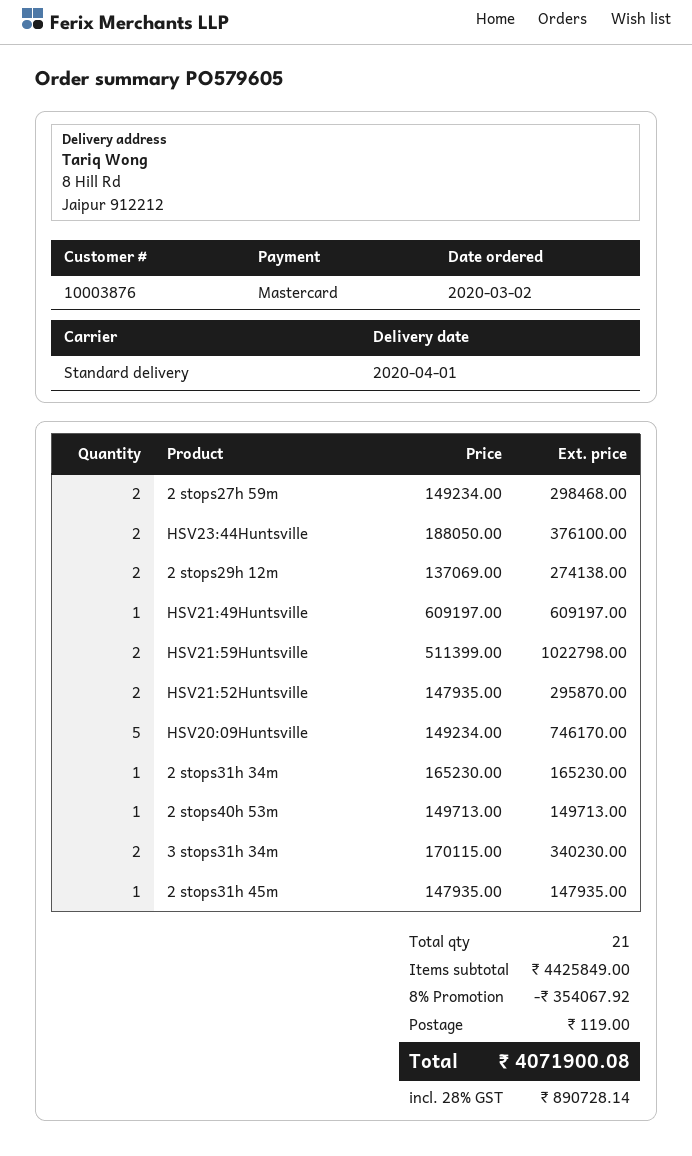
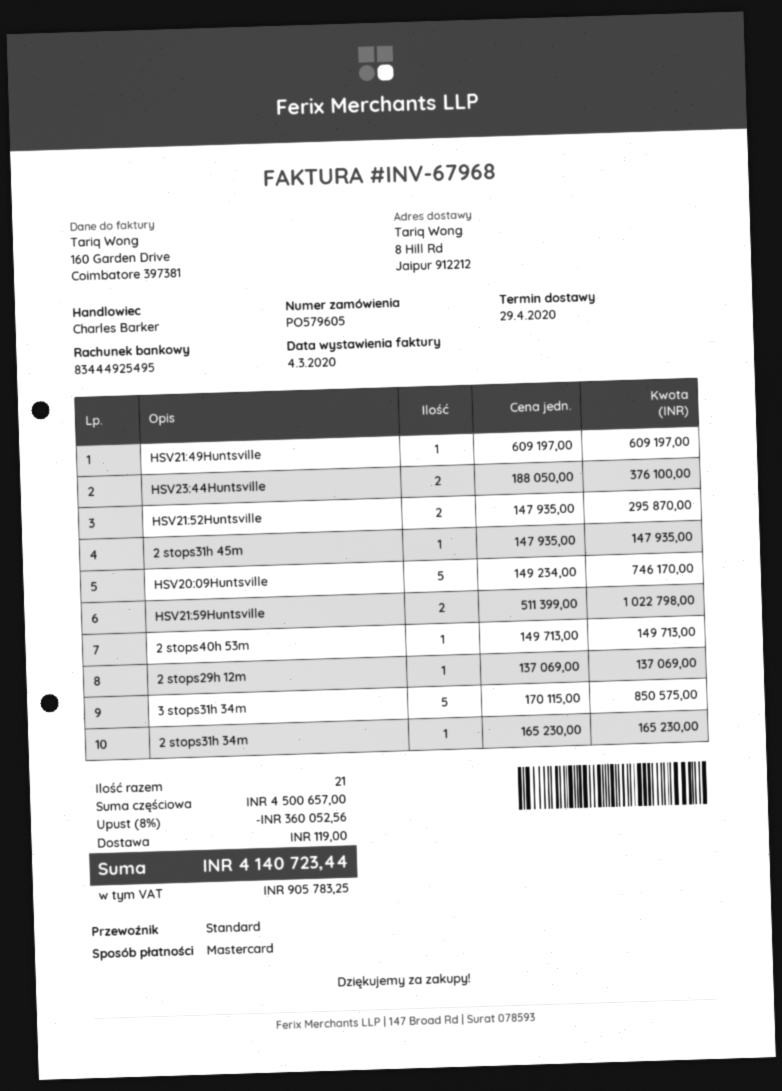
delivery date: 2020-04-01 -> 2020-04-29
2 stops27h 59m: 2 x 149234.00 = 298468.00 -> none
2 stops29h 12m: 2 x 137069.00 = 274138.00 -> 1 x 137069.00 = 137069.00
3 stops31h 34m: 2 x 170115.00 = 340230.00 -> 5 x 170115.00 = 850575.00
subtotal: 4425849.00 -> 4500657.00
discount: 8% = 354067.92 -> 8% = 360052.56
tax: 890728.14 -> 905783.25
total: 4071900.08 -> 4140723.44

